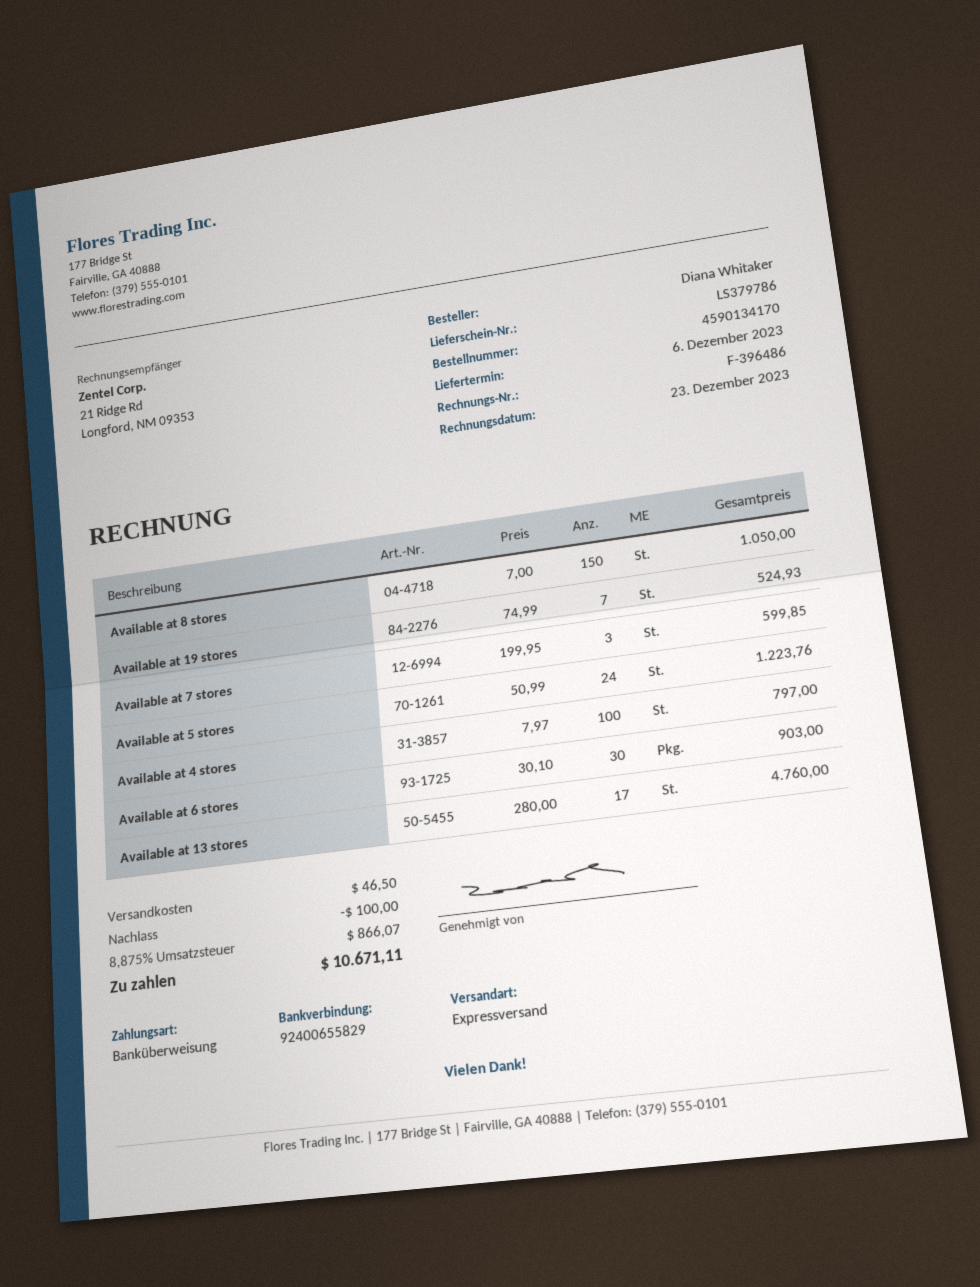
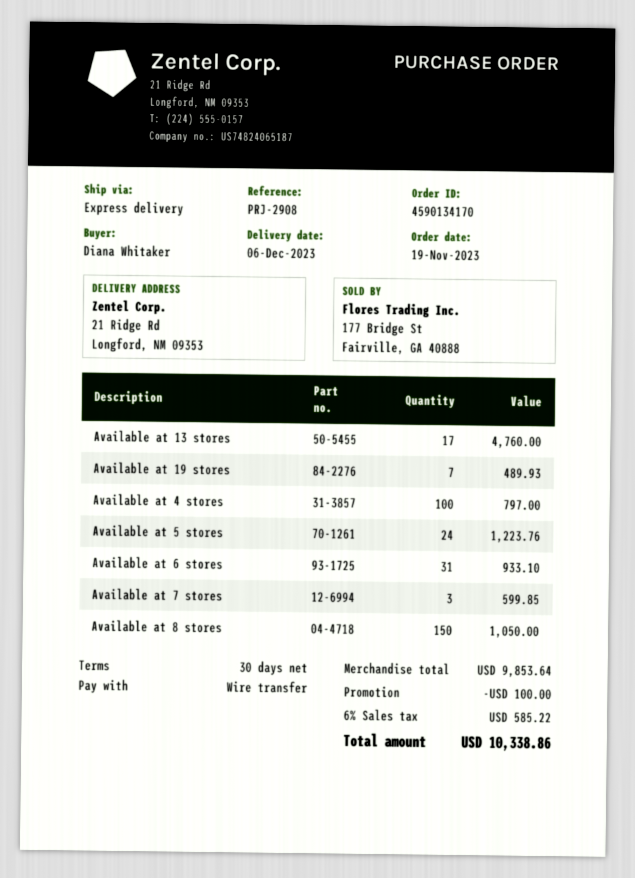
Available at 19 stores: 7 for 524.93 -> 7 for 489.93
Available at 6 stores: 30 for 903.00 -> 31 for 933.10
shipping: 46.50 -> none
tax: 8.875% = 866.07 -> 6% = 585.22
total: 10671.11 -> 10338.86

